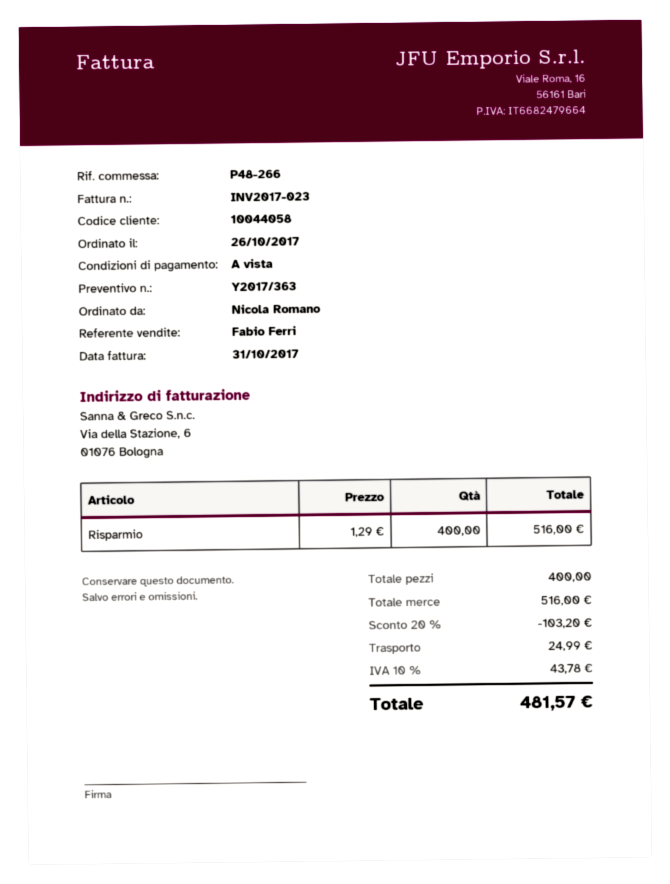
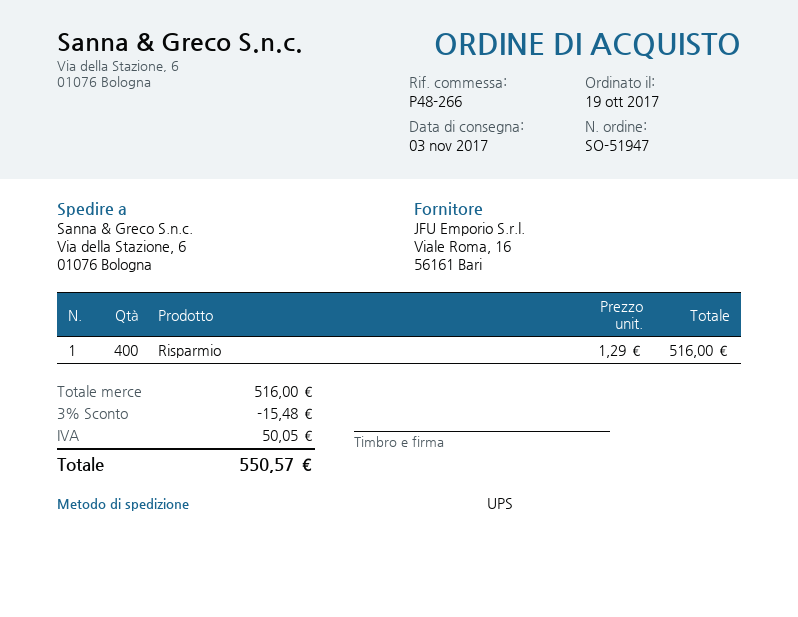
order date: 2017-10-26 -> 2017-10-19
discount: 20% = 103.20 -> 3% = 15.48
shipping: 24.99 -> none
tax: 43.78 -> 50.05
total: 481.57 -> 550.57

